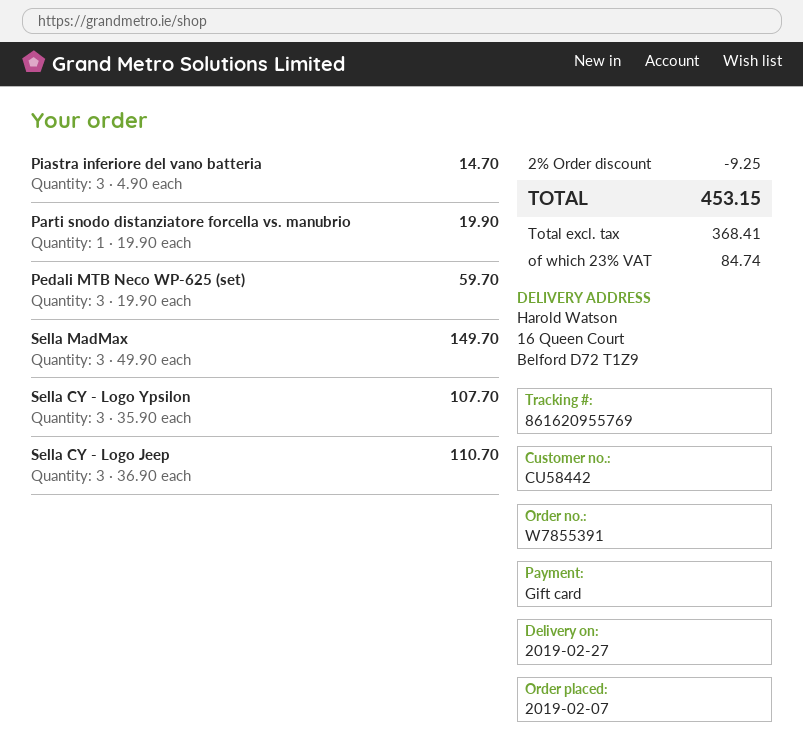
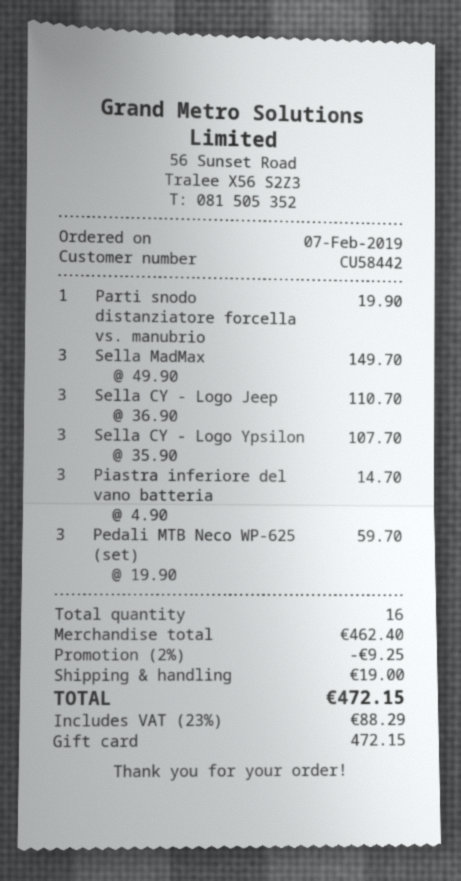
shipping: none -> 19.00
tax: 23% = 84.74 -> 23% = 88.29
total: 453.15 -> 472.15

